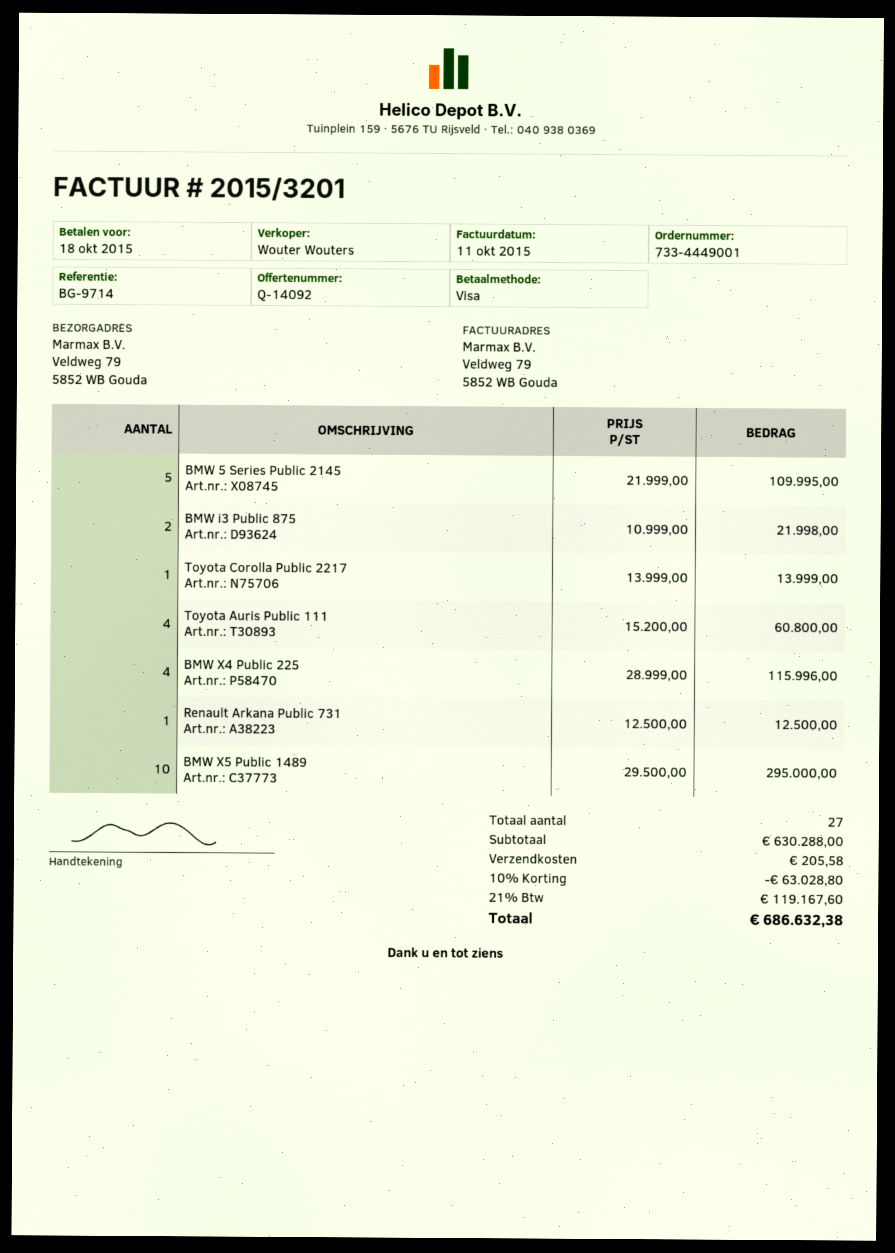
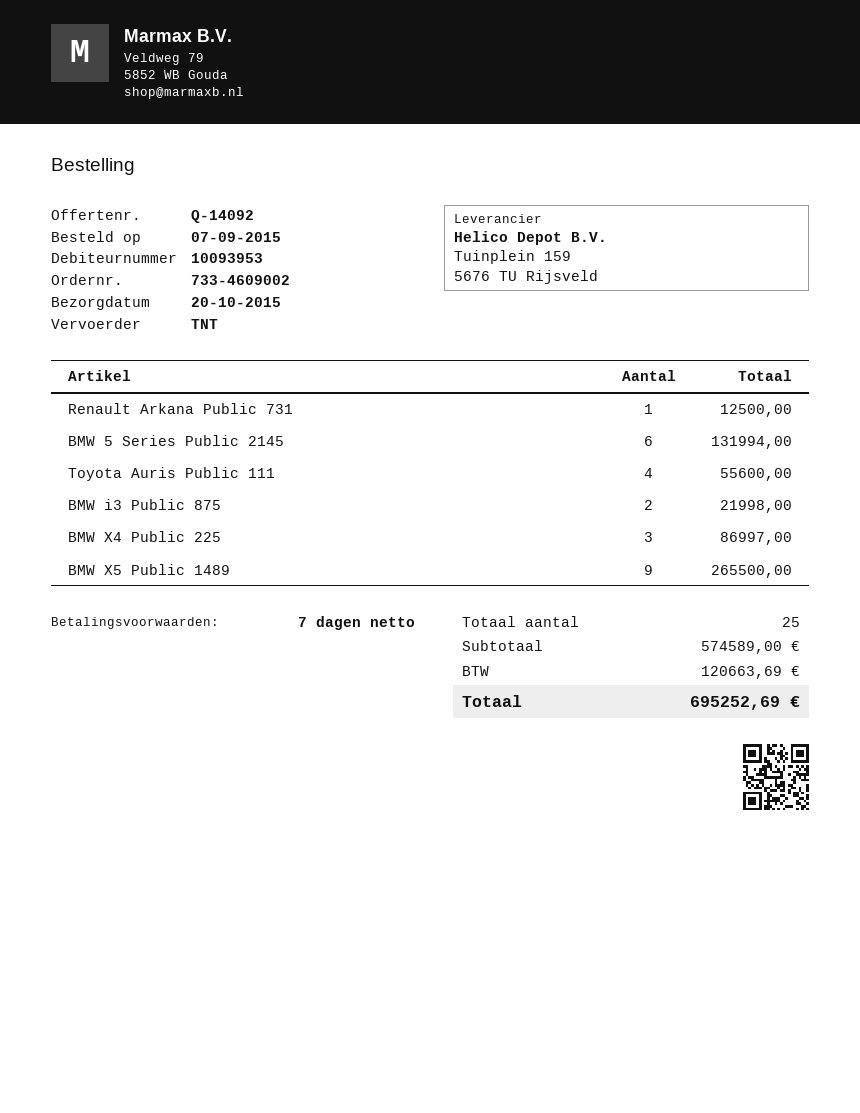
order number: 733-4449001 -> 733-4609002
BMW 5 Series Public 2145: 5 for 109995.00 -> 6 for 131994.00
Toyota Corolla Public 2217: 1 for 13999.00 -> none
Toyota Auris Public 111: 4 for 60800.00 -> 4 for 55600.00
BMW X4 Public 225: 4 for 115996.00 -> 3 for 86997.00
BMW X5 Public 1489: 10 for 295000.00 -> 9 for 265500.00
total quantity: 27 -> 25
subtotal: 630288.00 -> 574589.00
discount: 10% = 63028.80 -> none
shipping: 205.58 -> none
tax: 119167.60 -> 120663.69
total: 686632.38 -> 695252.69

